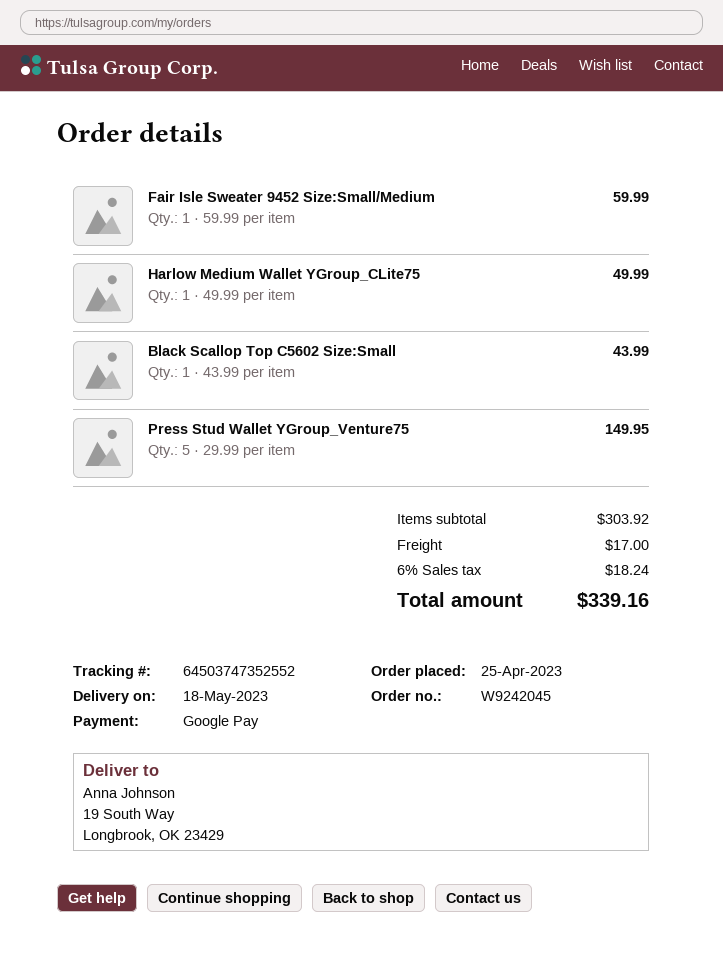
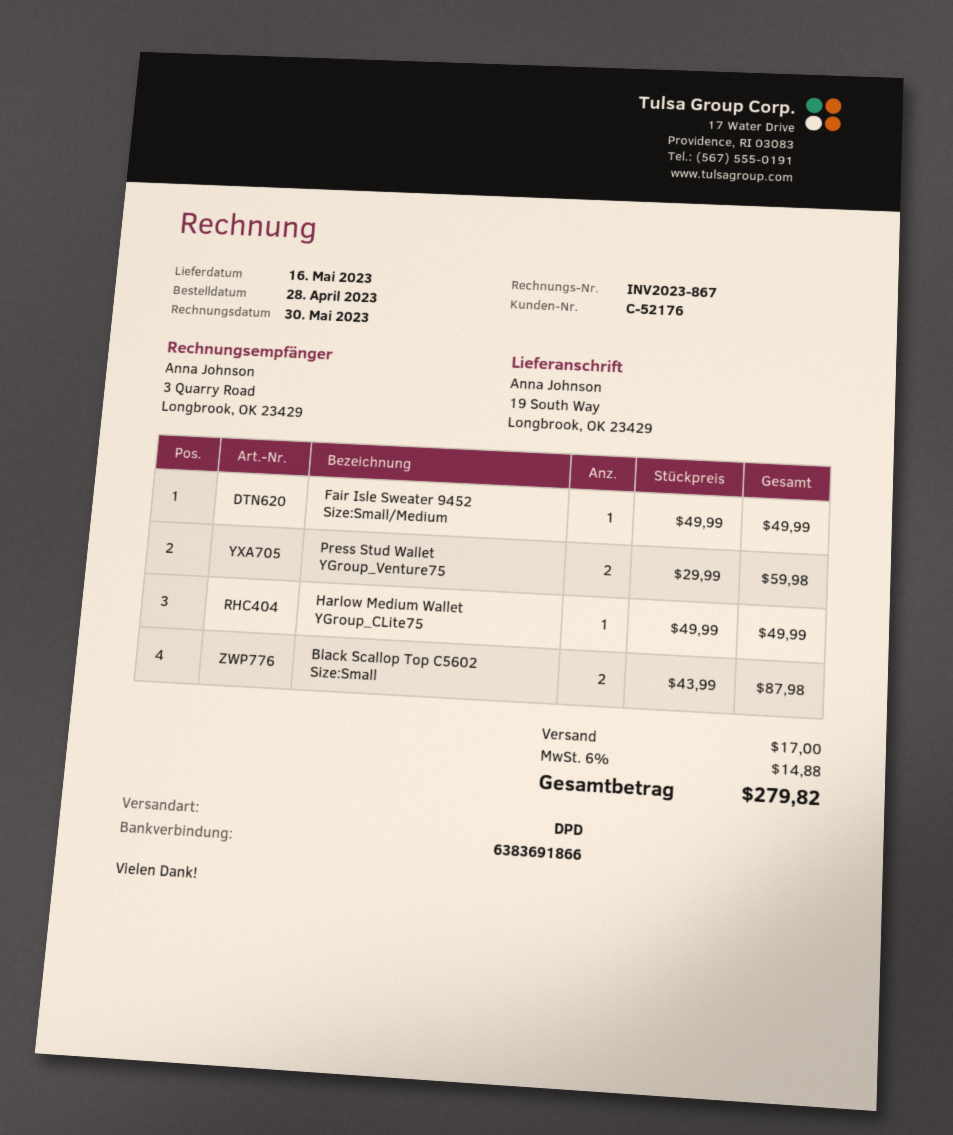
order date: 2023-04-25 -> 2023-04-28
delivery date: 2023-05-18 -> 2023-05-16
Fair Isle Sweater 9452 Size:Small/Medium: 1 x 59.99 = 59.99 -> 1 x 49.99 = 49.99
Black Scallop Top C5602 Size:Small: 1 x 43.99 = 43.99 -> 2 x 43.99 = 87.98
Press Stud Wallet YGroup_Venture75: 5 x 29.99 = 149.95 -> 2 x 29.99 = 59.98
tax: 6% = 18.24 -> 6% = 14.88
total: 339.16 -> 279.82

